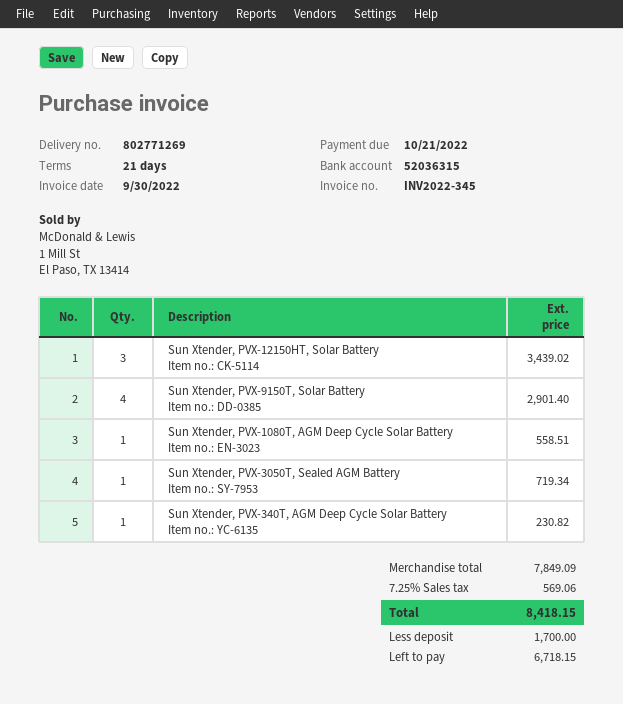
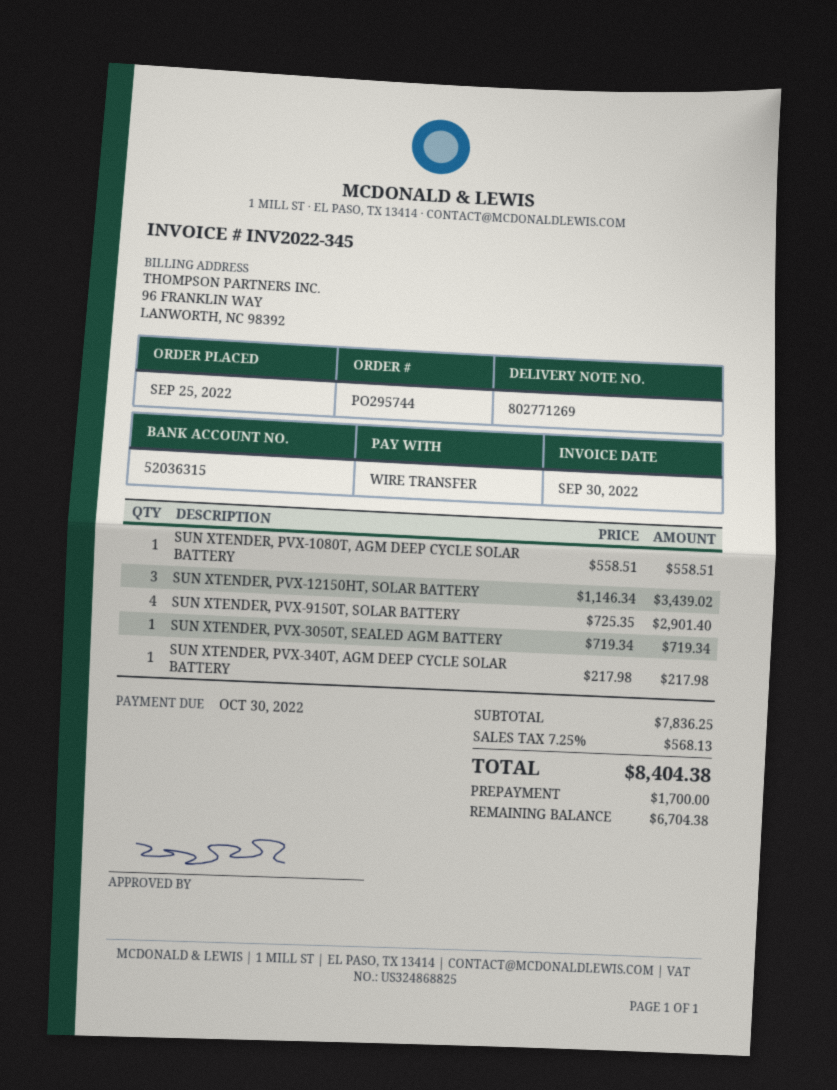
due date: 2022-10-21 -> 2022-10-30
Sun Xtender, PVX-340T, AGM Deep Cycle Solar Battery: 1 for 230.82 -> 1 for 217.98
subtotal: 7849.09 -> 7836.25
tax: 7.25% = 569.06 -> 7.25% = 568.13
total: 8418.15 -> 8404.38
balance: 6718.15 -> 6704.38

